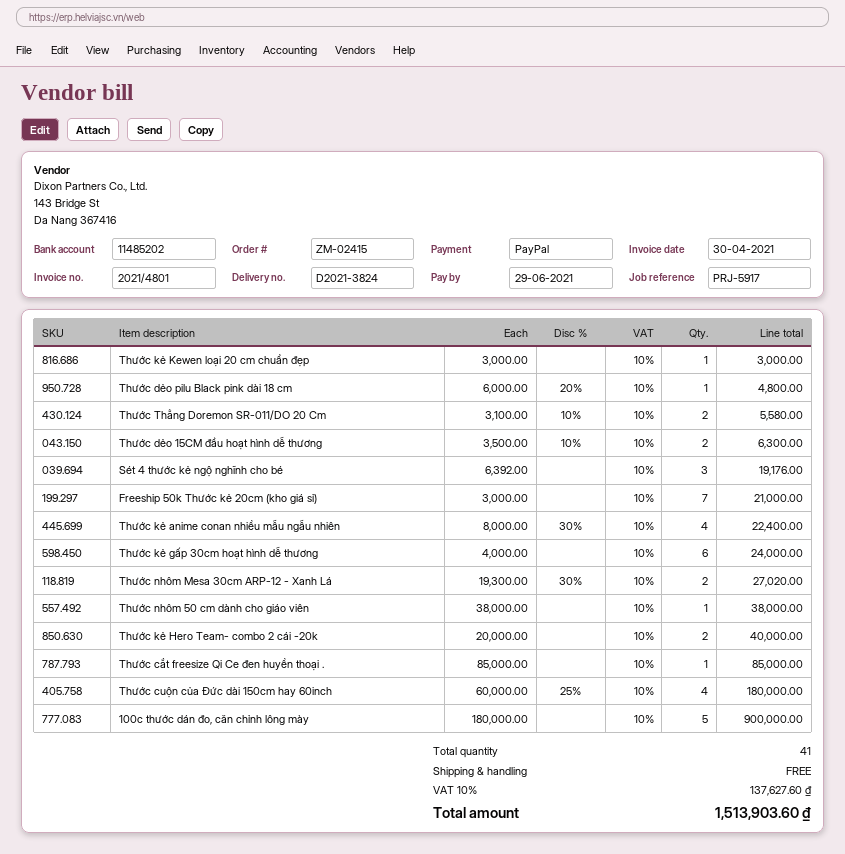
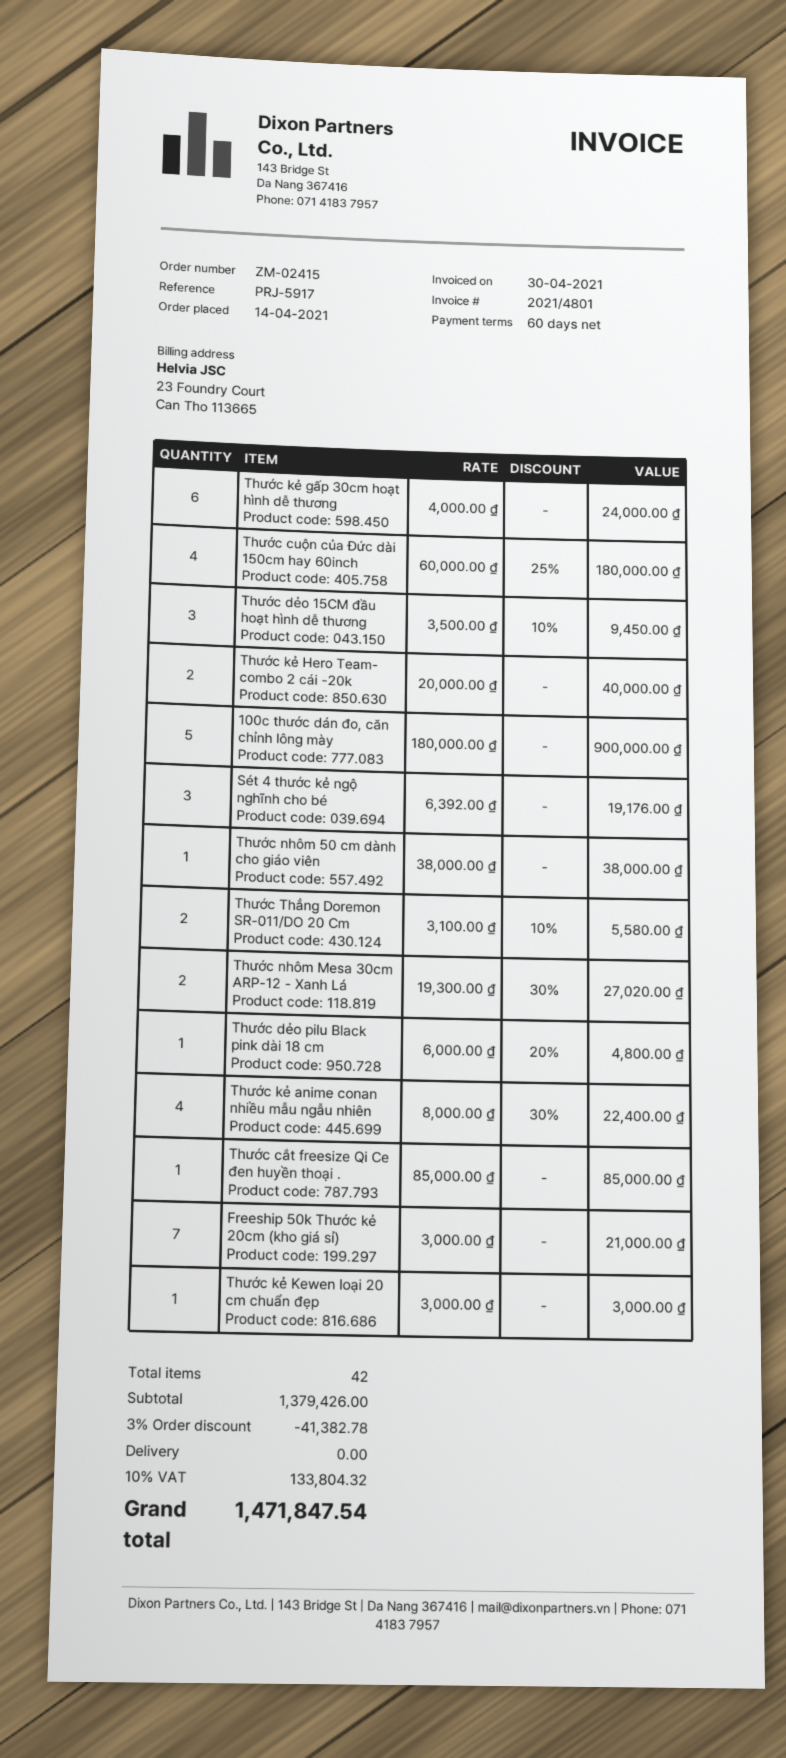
Thước dẻo 15CM đầu hoạt hình dễ thương: 2 x 3500.00 - 10% = 6300.00 -> 3 x 3500.00 - 10% = 9450.00
total quantity: 41 -> 42
discount: none -> 3% = 41382.78
tax: 10% = 137627.60 -> 10% = 133804.32
total: 1513903.60 -> 1471847.54

